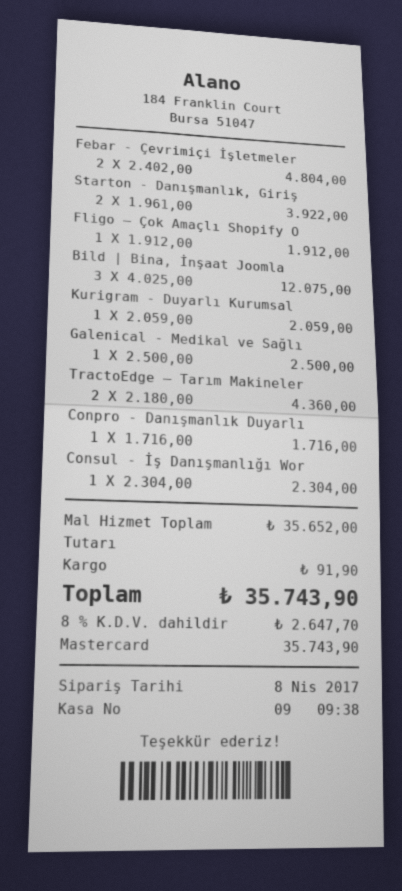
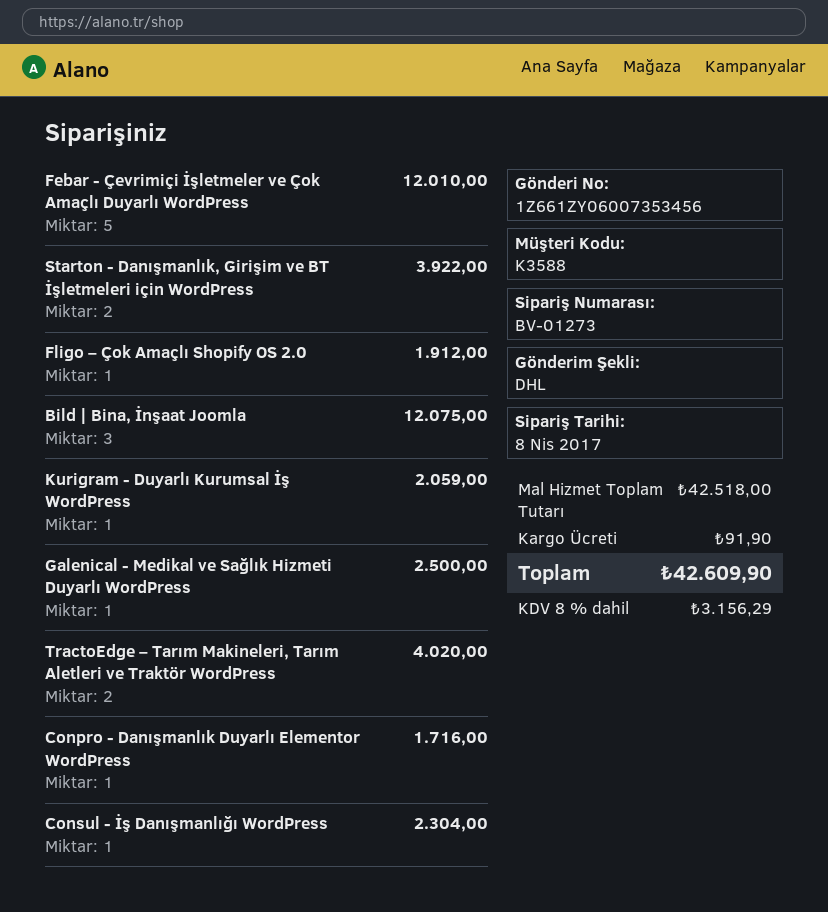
Febar - Çevrimiçi İşletmeler: 2 for 4804.00 -> 5 for 12010.00
TractoEdge – Tarım Makineler: 2 for 4360.00 -> 2 for 4020.00
subtotal: 35652.00 -> 42518.00
tax: 8% = 2647.70 -> 8% = 3156.29
total: 35743.90 -> 42609.90

